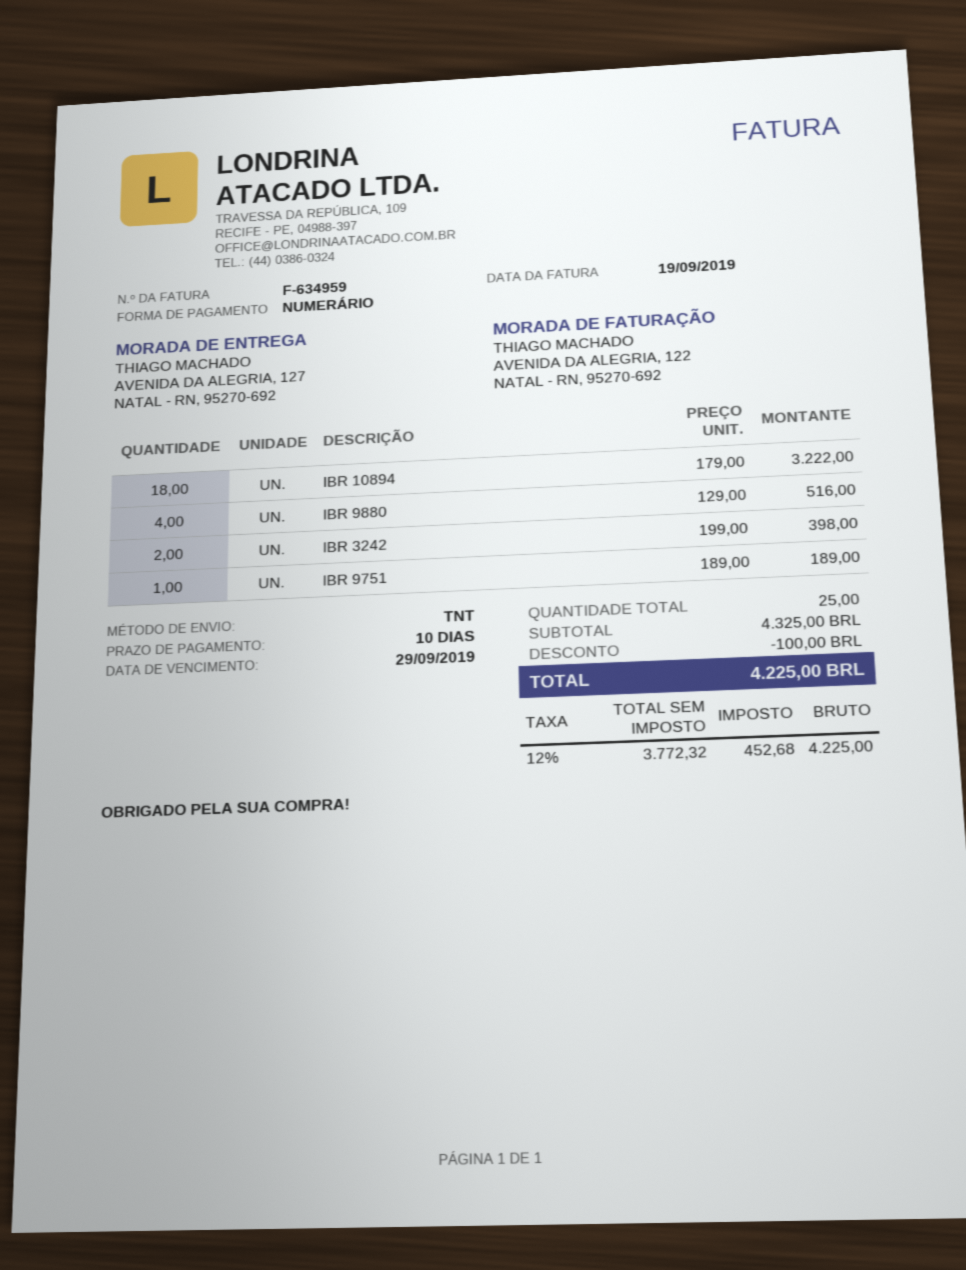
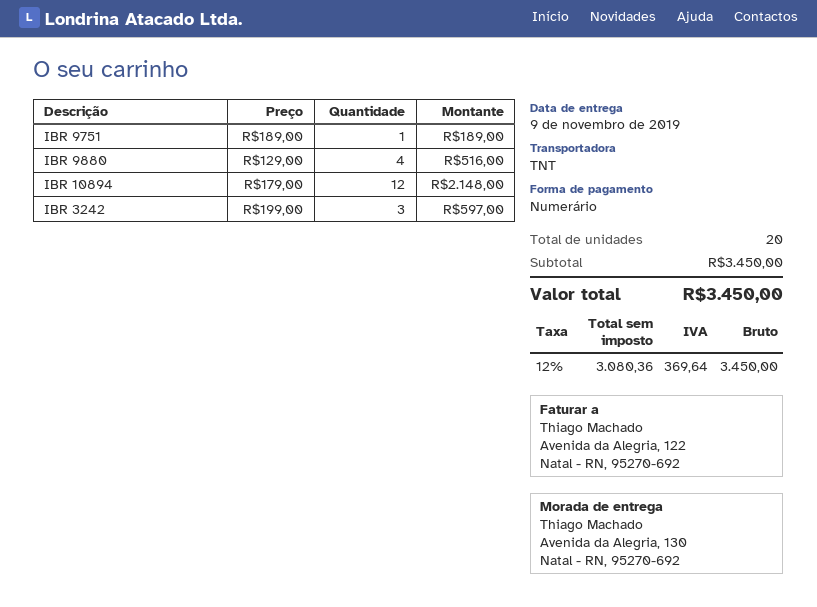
ship to: AVENIDA DA ALEGRIA, 127, NATAL - RN, 95270-692 -> Avenida da Alegria, 130, Natal - RN, 95270-692
IBR 10894: 18 x 179.00 = 3222.00 -> 12 x 179.00 = 2148.00
IBR 3242: 2 x 199.00 = 398.00 -> 3 x 199.00 = 597.00
total quantity: 25 -> 20
subtotal: 4325.00 -> 3450.00
discount: 100.00 -> none
net: 3772.32 -> 3080.36
tax: 12% = 452.68 -> 12% = 369.64
total: 4225.00 -> 3450.00

